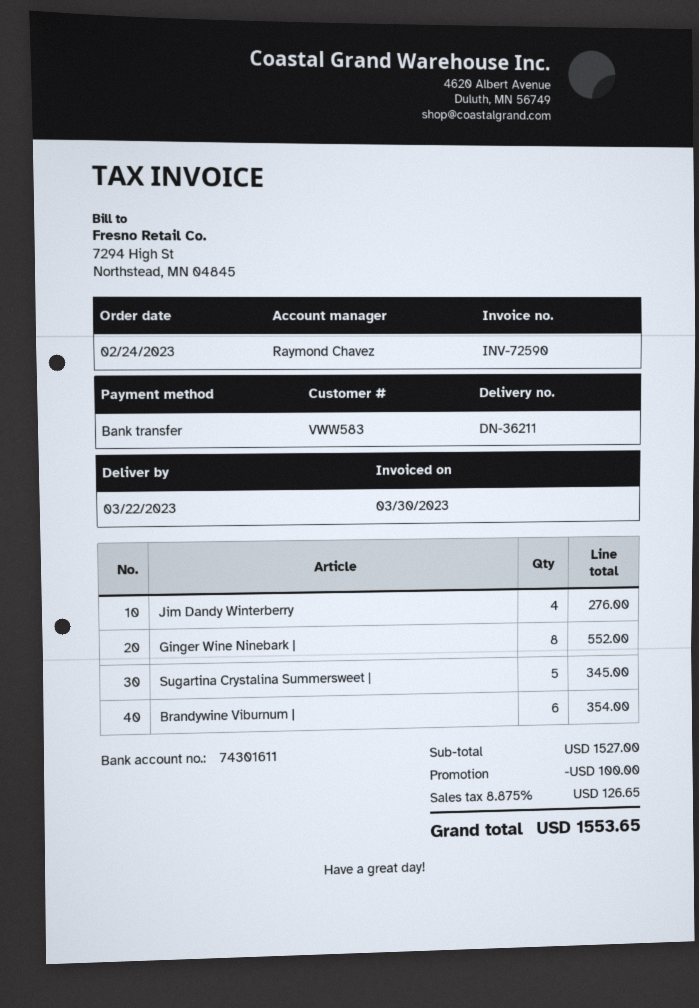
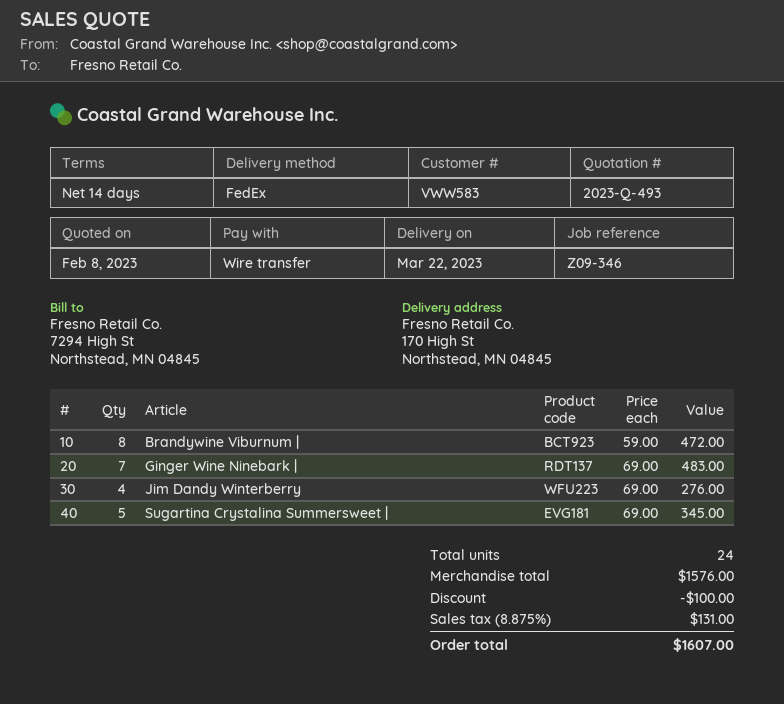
Ginger Wine Ninebark |: 8 for 552.00 -> 7 for 483.00
Brandywine Viburnum |: 6 for 354.00 -> 8 for 472.00
subtotal: 1527.00 -> 1576.00
tax: 8.875% = 126.65 -> 8.875% = 131.00
total: 1553.65 -> 1607.00

